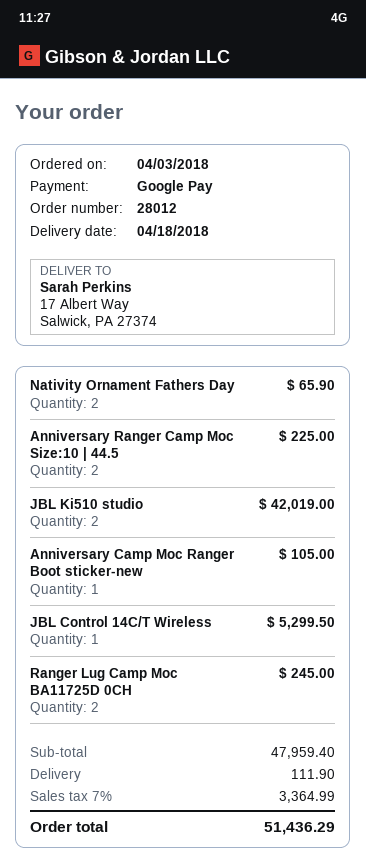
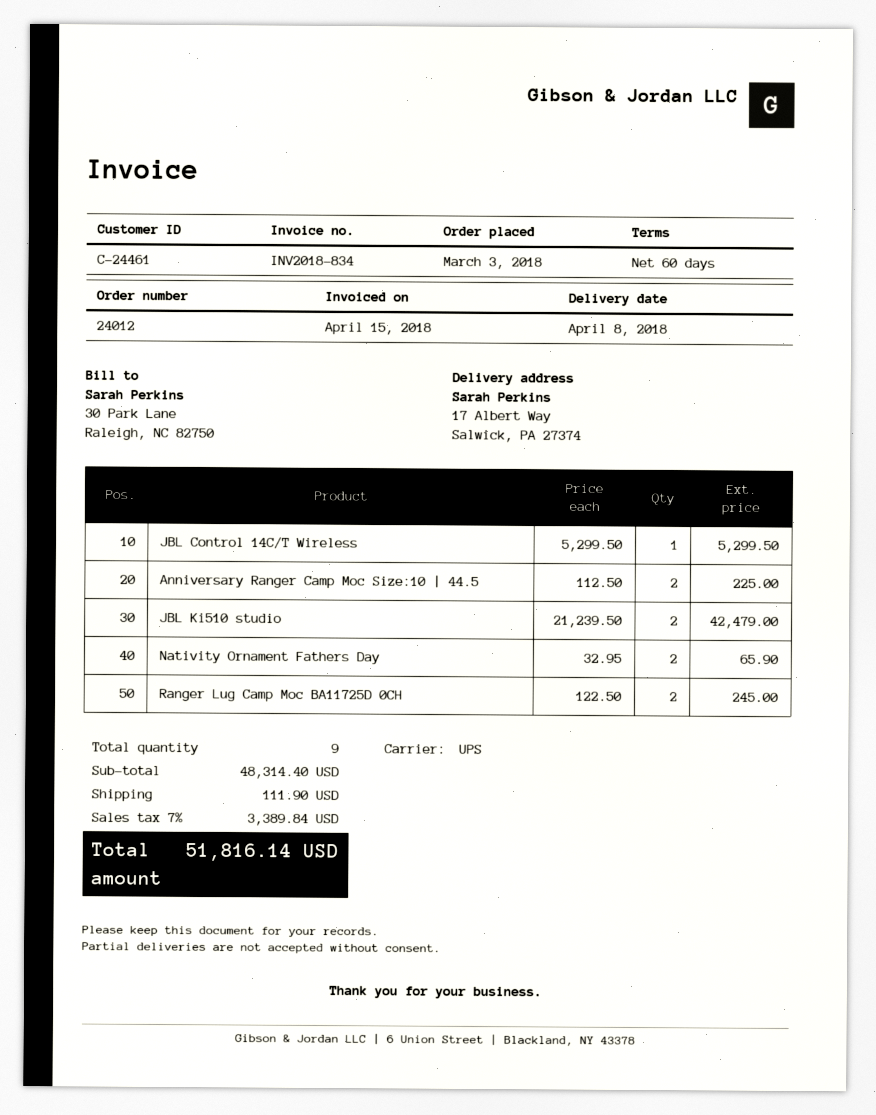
order number: 28012 -> 24012
order date: 2018-04-03 -> 2018-03-03
delivery date: 2018-04-18 -> 2018-04-08
JBL Ki510 studio: 2 for 42019.00 -> 2 for 42479.00
Anniversary Camp Moc Ranger Boot sticker-new: 1 for 105.00 -> none
subtotal: 47959.40 -> 48314.40
tax: 7% = 3364.99 -> 7% = 3389.84
total: 51436.29 -> 51816.14

